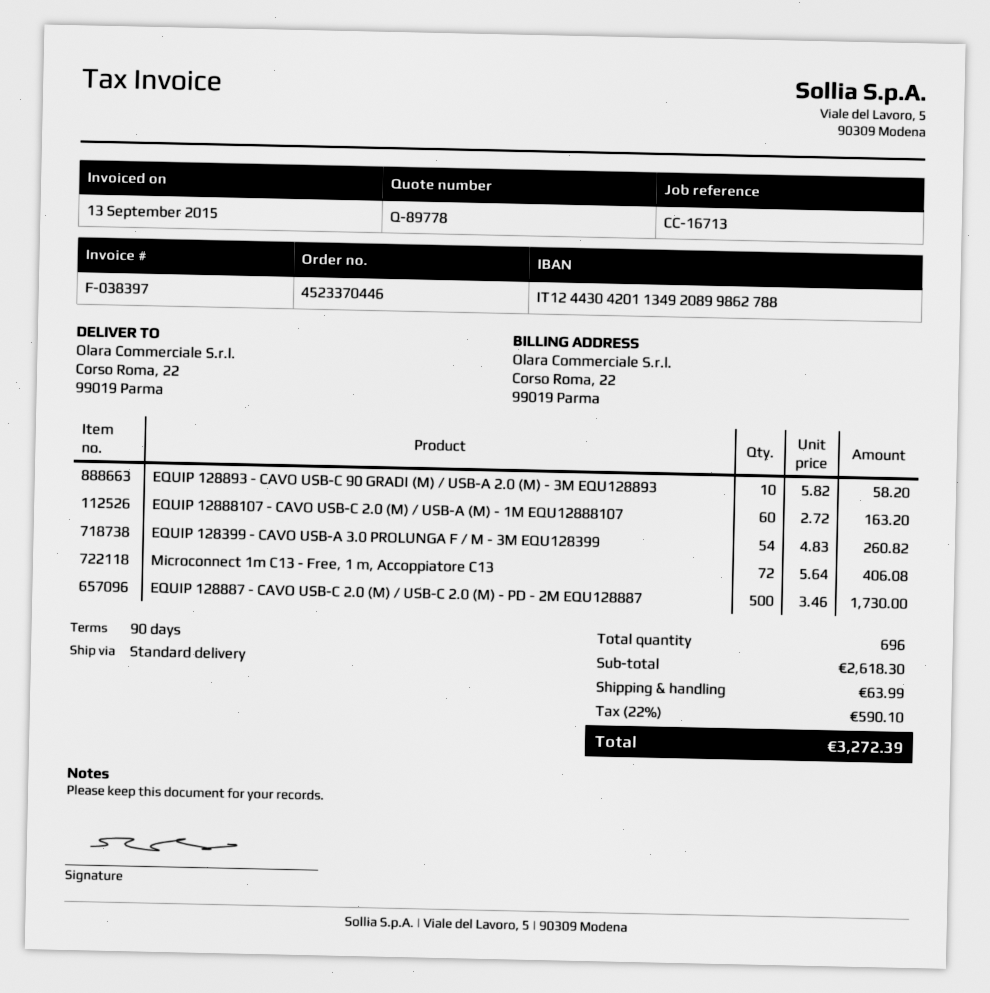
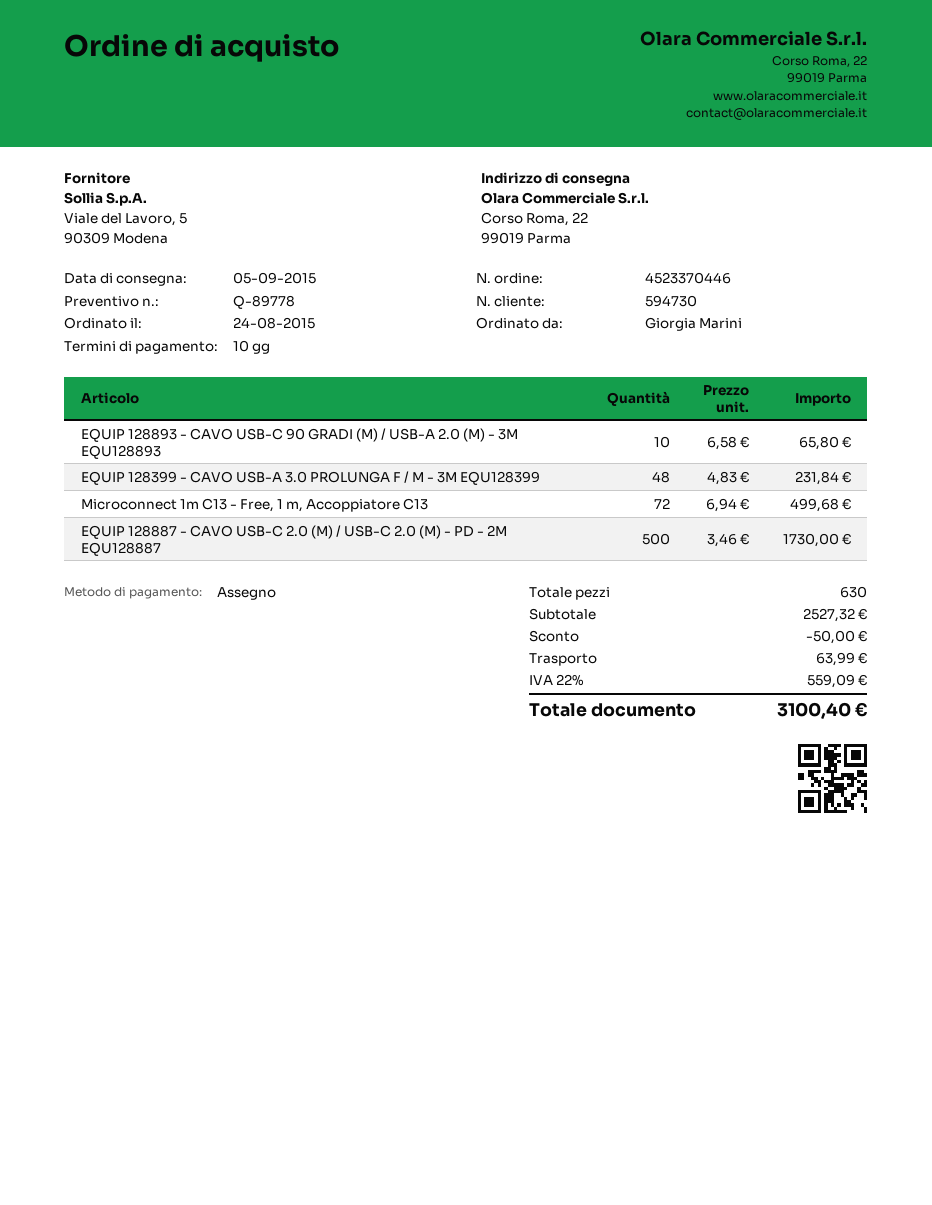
payment terms: 90 days -> 10 days
EQUIP 128893 - CAVO USB-C 90 GRADI (M) / USB-A 2.0 (M) - 3M EQU128893: 10 x 5.82 = 58.20 -> 10 x 6.58 = 65.80
EQUIP 12888107 - CAVO USB-C 2.0 (M) / USB-A (M) - 1M EQU12888107: 60 x 2.72 = 163.20 -> none
EQUIP 128399 - CAVO USB-A 3.0 PROLUNGA F / M - 3M EQU128399: 54 x 4.83 = 260.82 -> 48 x 4.83 = 231.84
Microconnect 1m C13 - Free, 1 m, Accoppiatore C13: 72 x 5.64 = 406.08 -> 72 x 6.94 = 499.68
total quantity: 696 -> 630
subtotal: 2618.30 -> 2527.32
discount: none -> 50.00
tax: 22% = 590.10 -> 22% = 559.09
total: 3272.39 -> 3100.40

